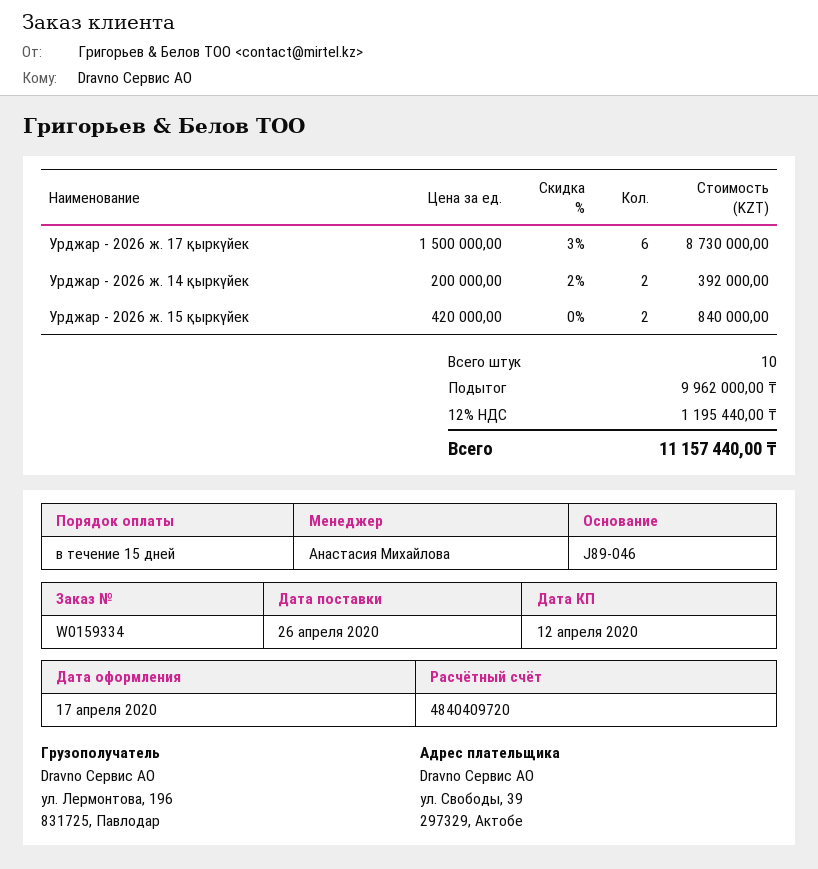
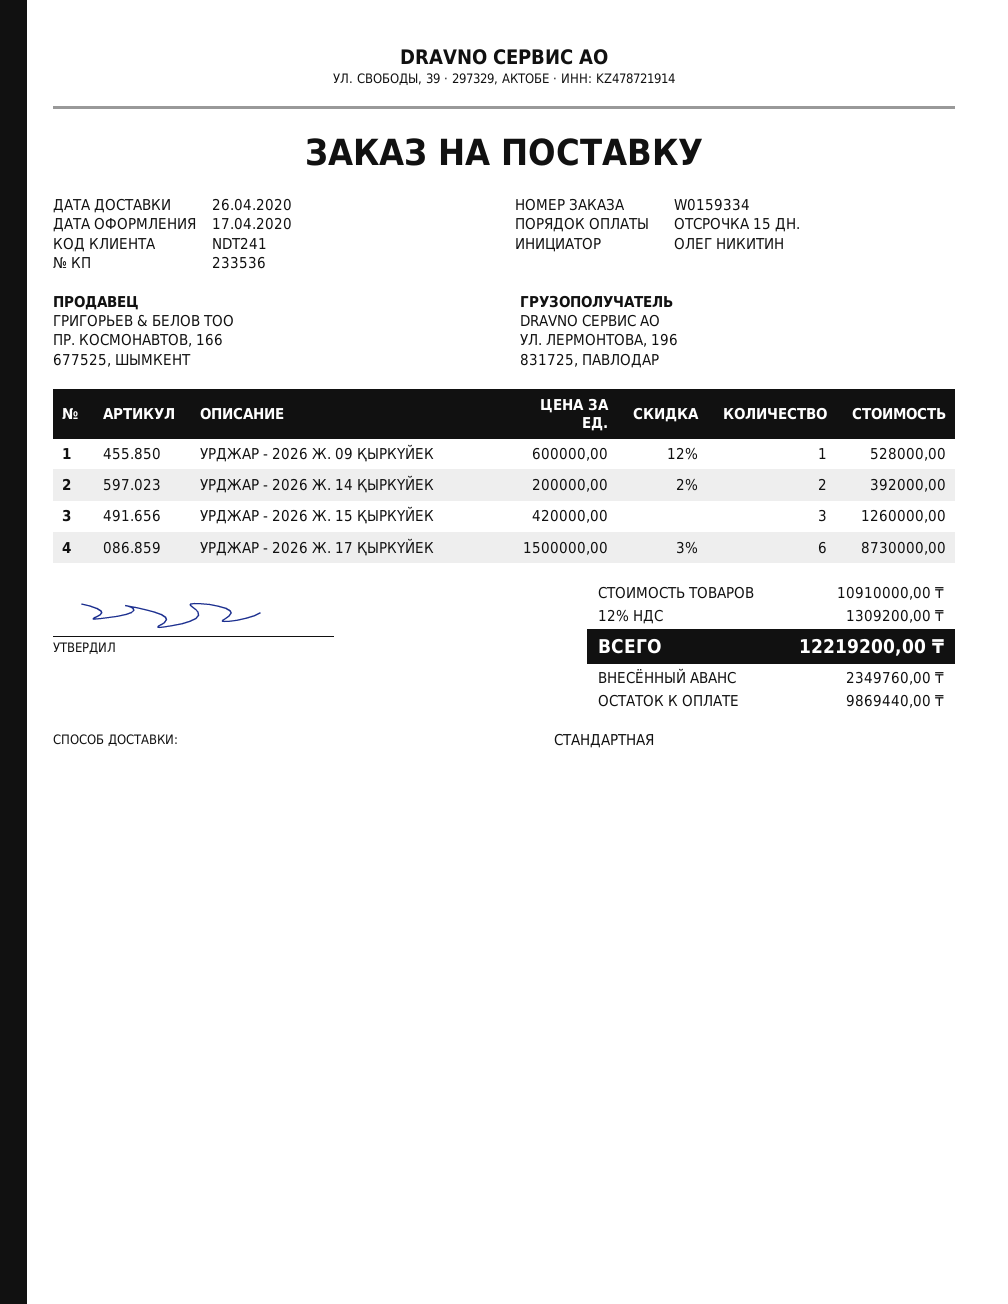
Урджар - 2026 ж. 15 қыркүйек: 2 x 420000.00 = 840000.00 -> 3 x 420000.00 = 1260000.00
УРДЖАР - 2026 Ж. 09 ҚЫРКҮЙЕК: none -> 1 x 600000.00 - 12% = 528000.00
subtotal: 9962000.00 -> 10910000.00
tax: 12% = 1195440.00 -> 12% = 1309200.00
total: 11157440.00 -> 12219200.00

